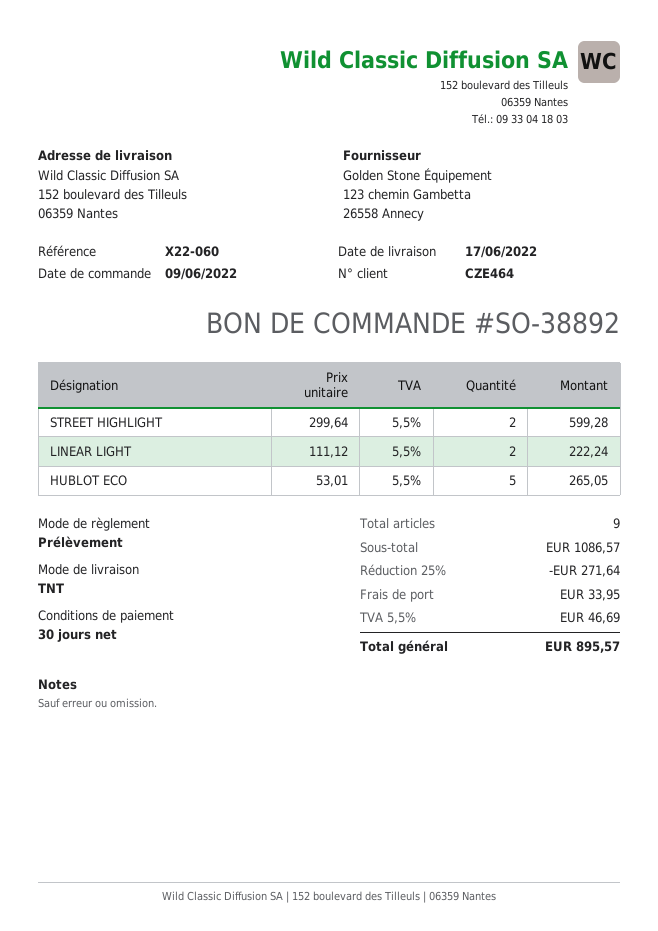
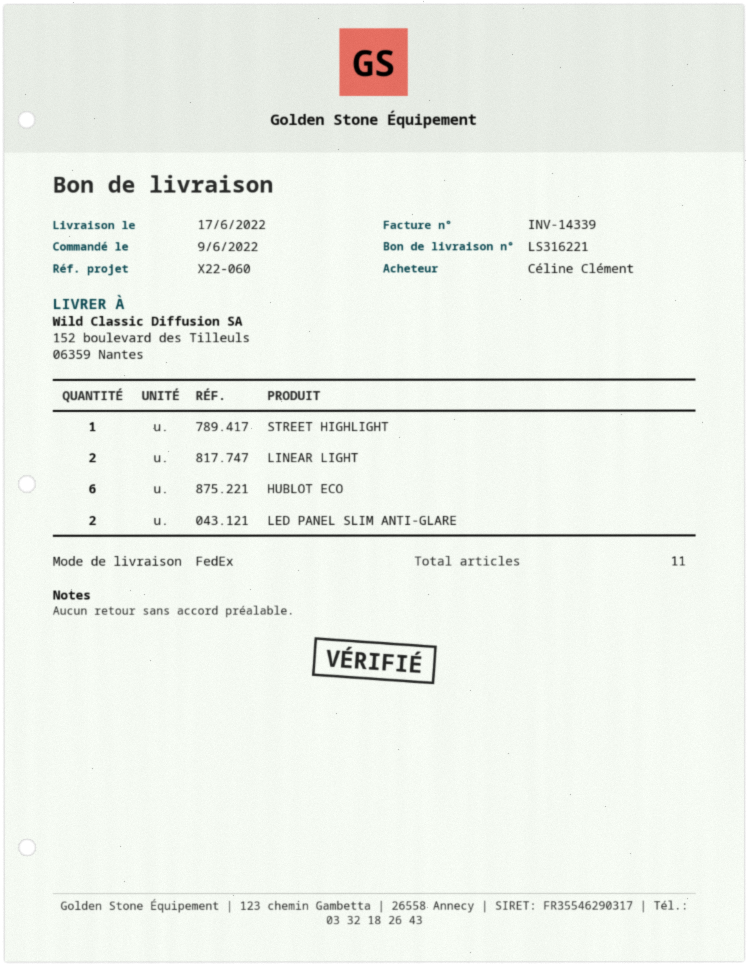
shipping method: TNT -> FedEx
STREET HIGHLIGHT: 2 -> 1
HUBLOT ECO: 5 -> 6
LED PANEL SLIM ANTI-GLARE: none -> 2
total quantity: 9 -> 11

